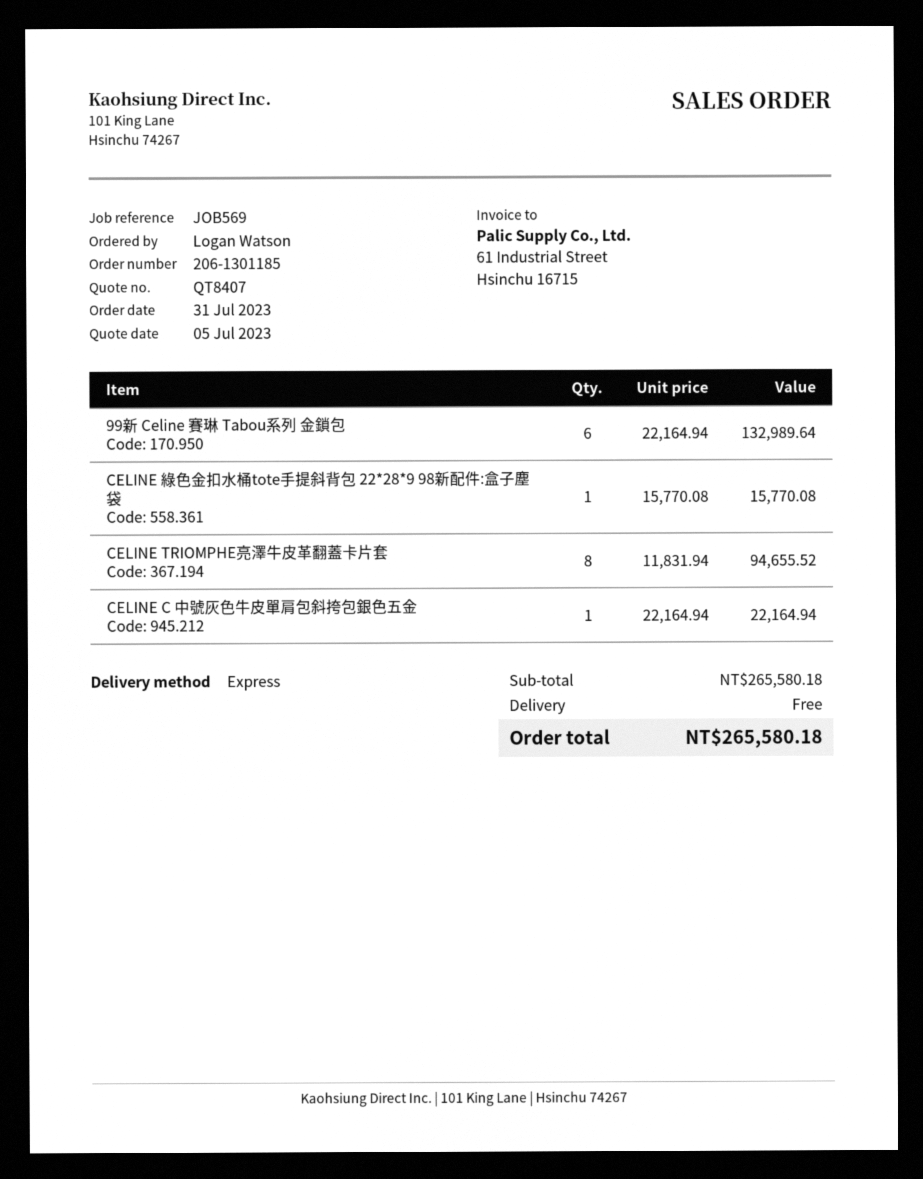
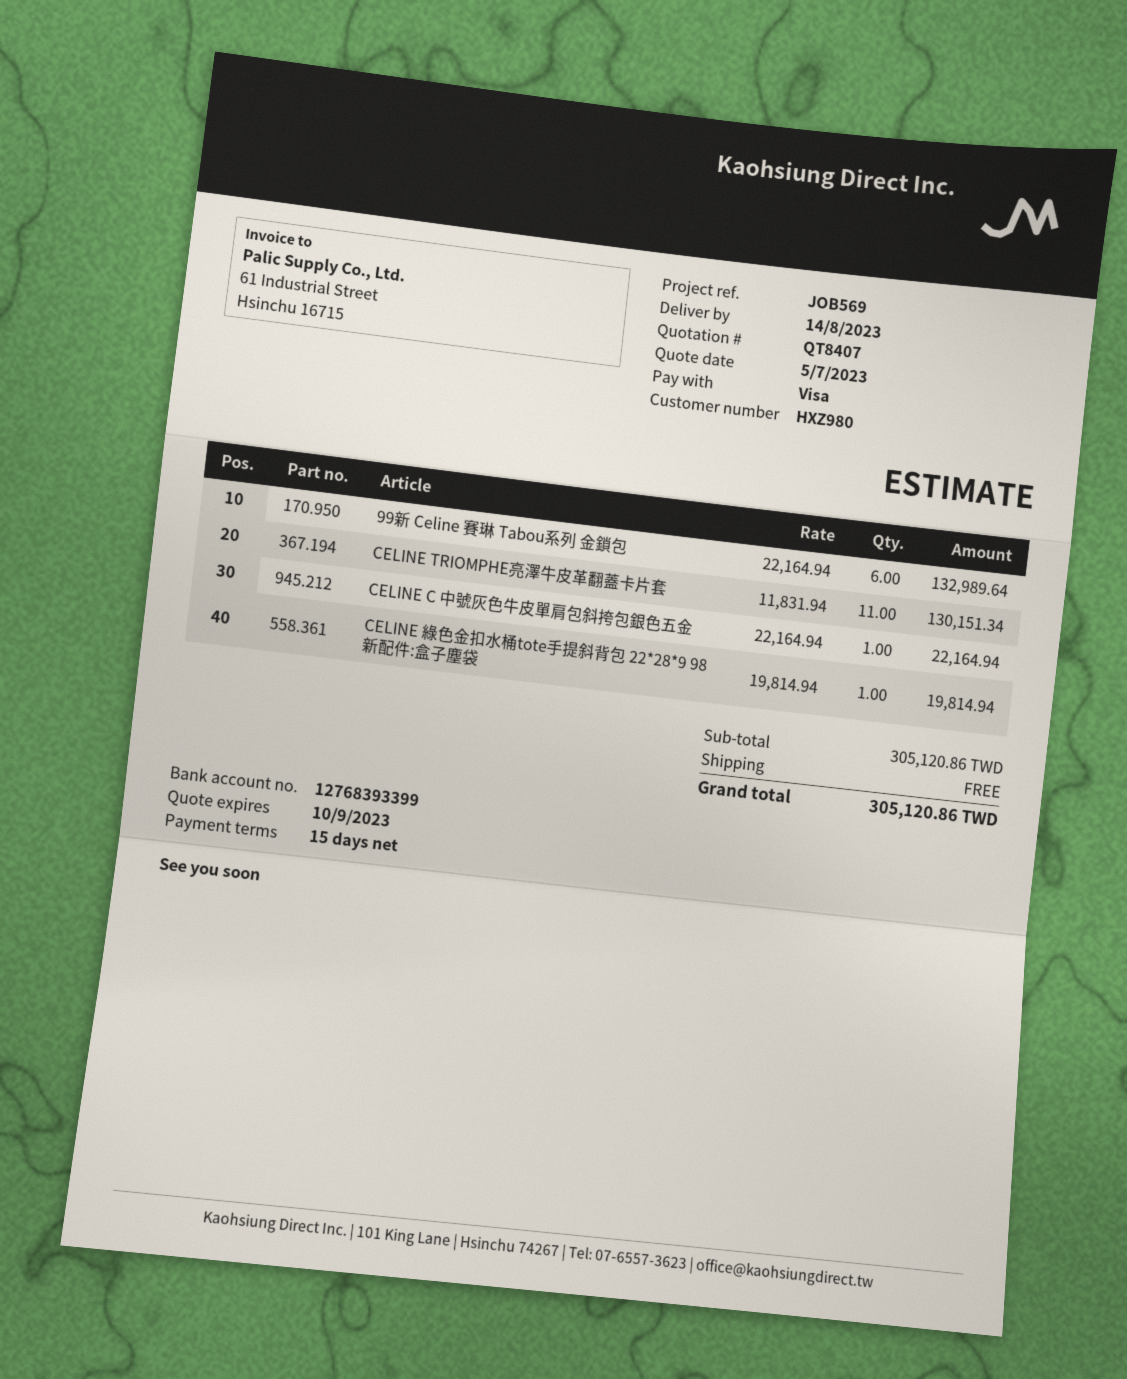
CELINE 綠色金扣水桶tote手提斜背包 22*28*9 98新配件:盒子塵袋: 1 x 15770.08 = 15770.08 -> 1 x 19814.94 = 19814.94
CELINE TRIOMPHE亮澤牛皮革翻蓋卡片套: 8 x 11831.94 = 94655.52 -> 11 x 11831.94 = 130151.34
subtotal: 265580.18 -> 305120.86
total: 265580.18 -> 305120.86

